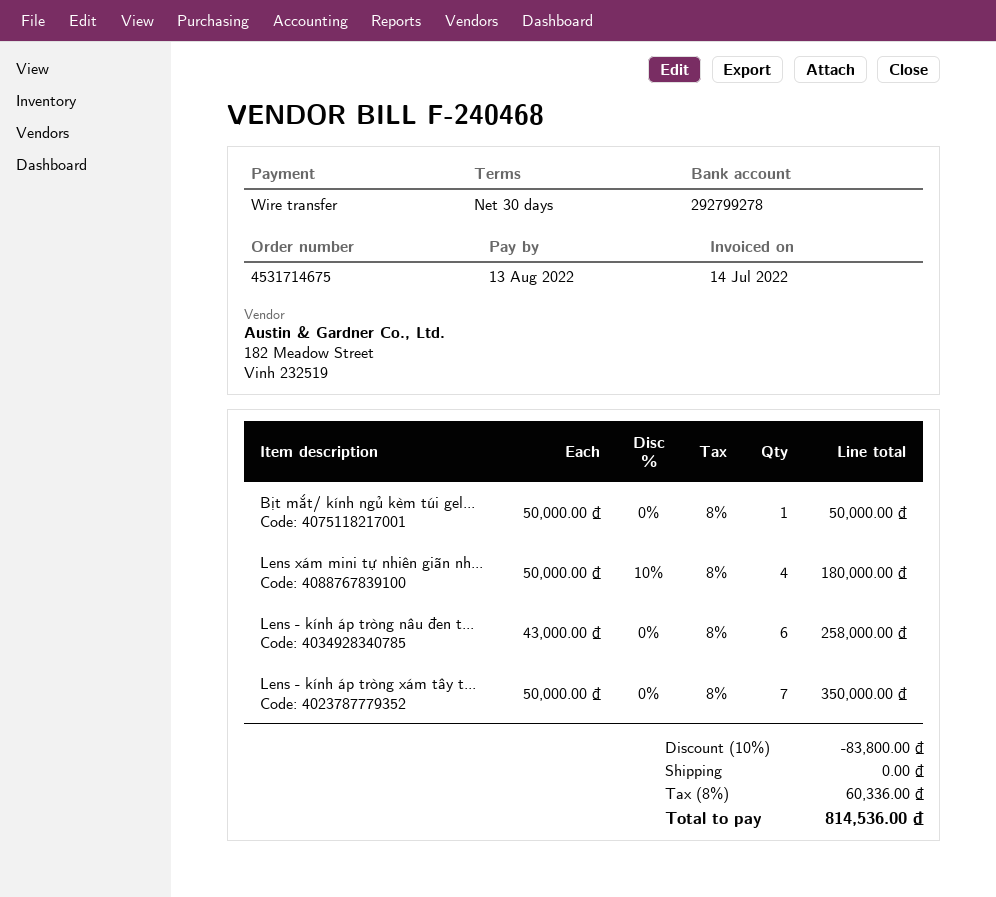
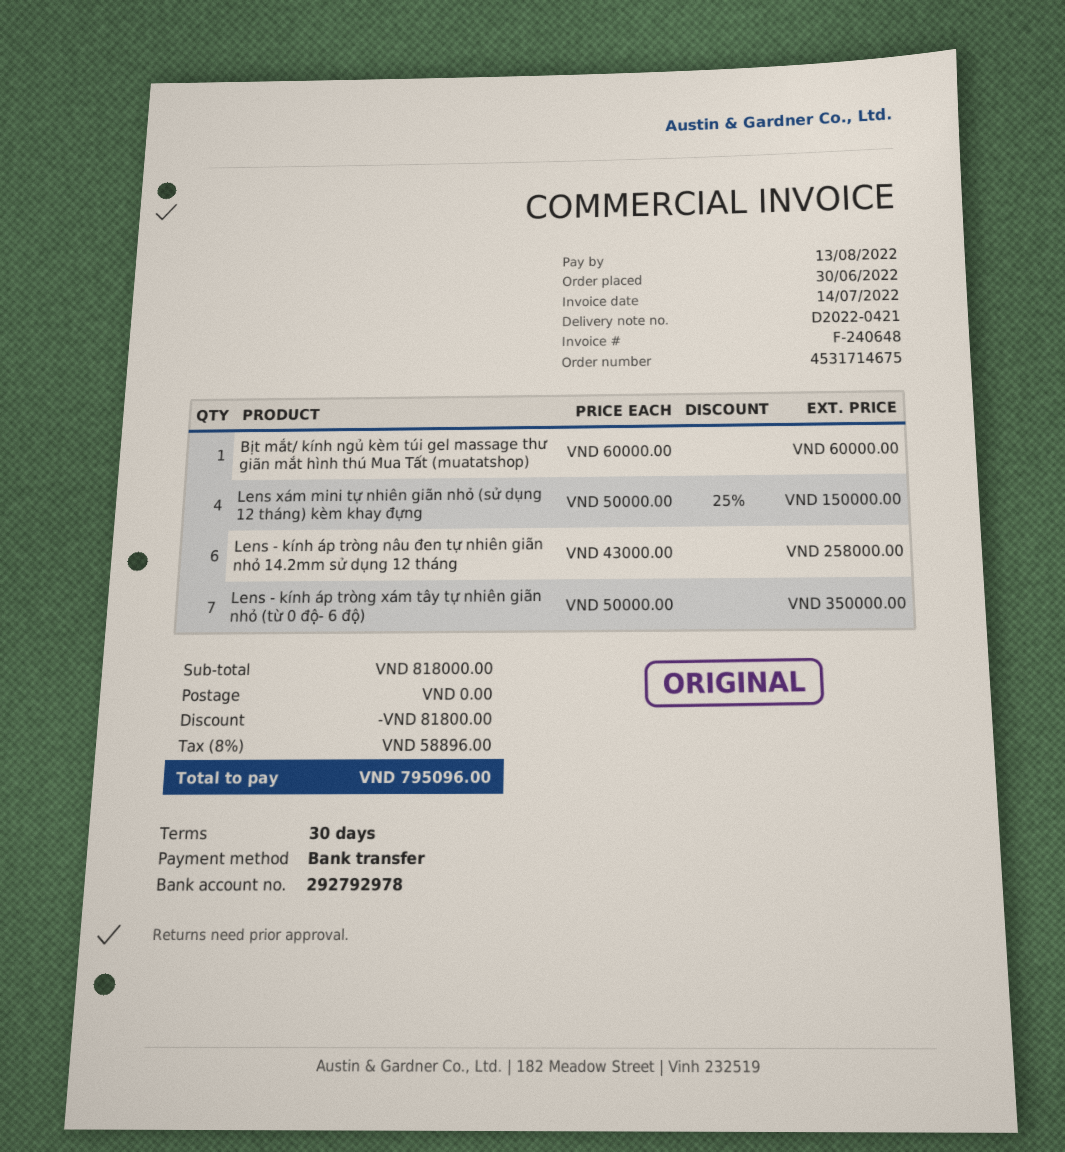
invoice number: F-240468 -> F-240648
bank account: 292799278 -> 292792978
Bịt mắt/ kính ngủ kèm túi gel...: 1 x 50000.00 = 50000.00 -> 1 x 60000.00 = 60000.00
Lens xám mini tự nhiên giãn nh...: 4 x 50000.00 - 10% = 180000.00 -> 4 x 50000.00 - 25% = 150000.00
discount: 83800.00 -> 81800.00
tax: 8% = 60336.00 -> 8% = 58896.00
total: 814536.00 -> 795096.00

